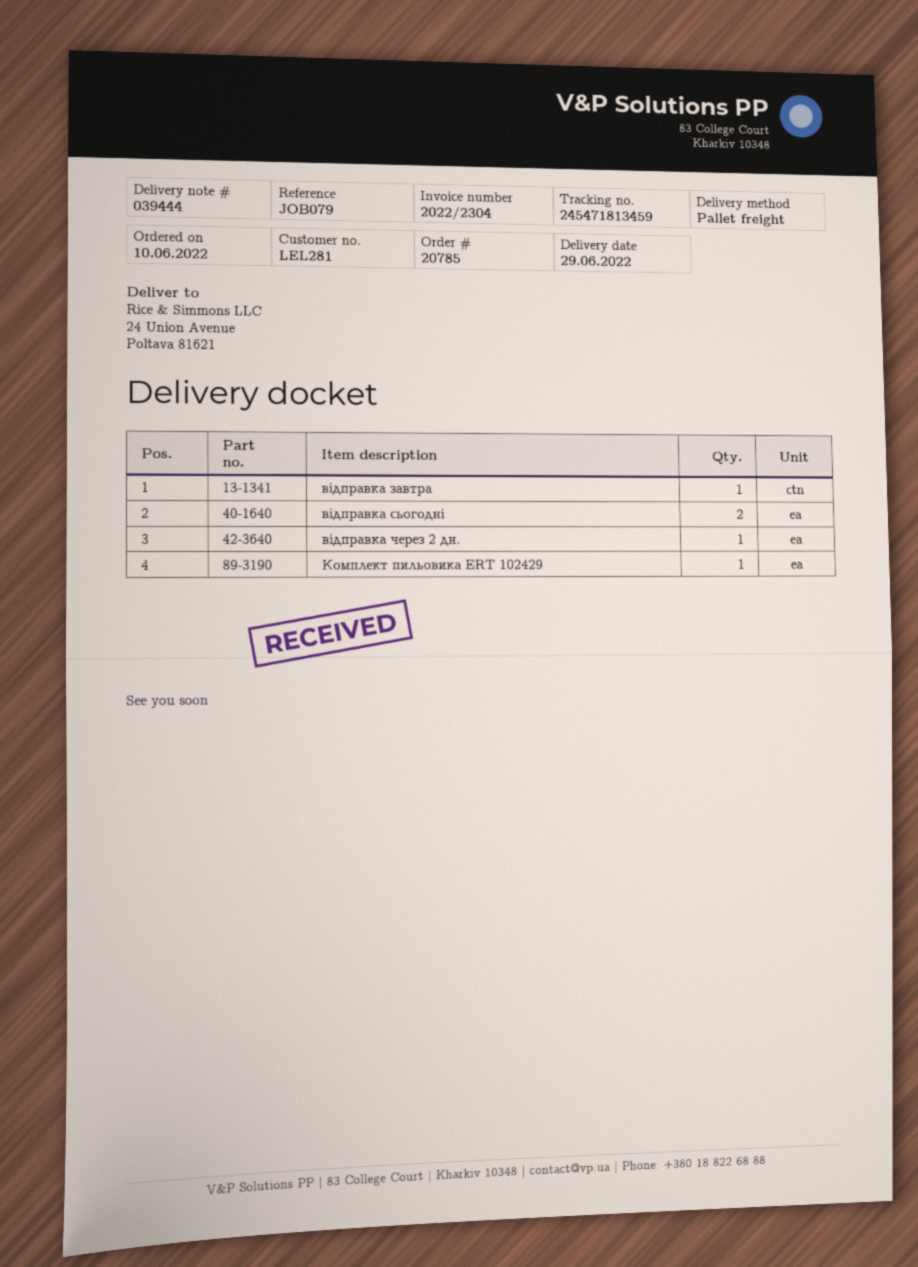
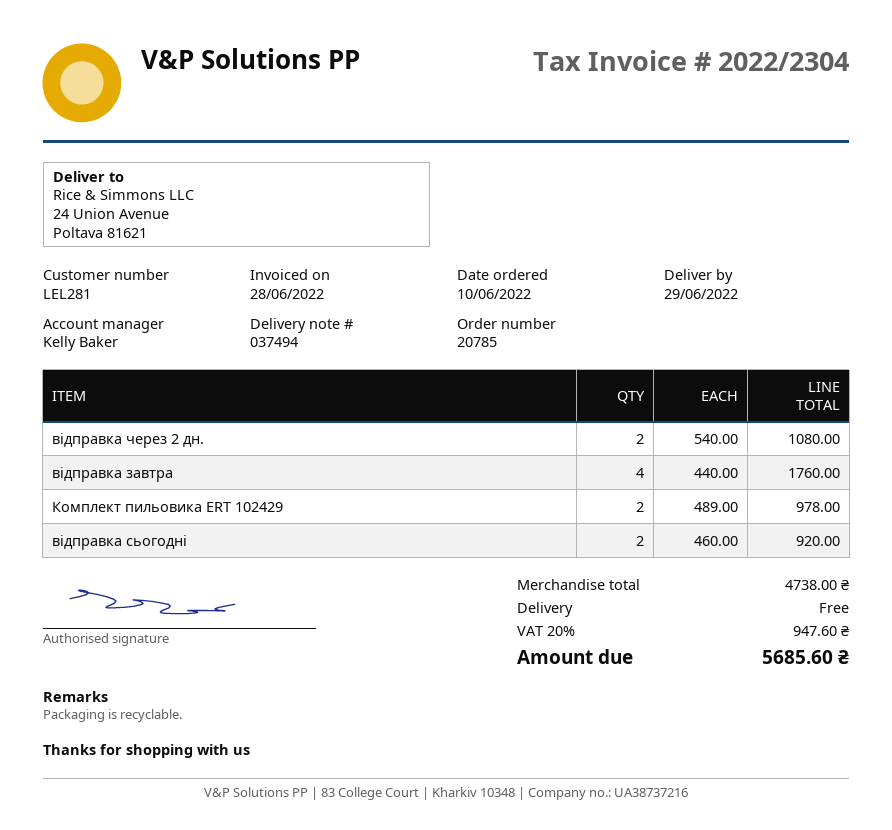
delivery note number: 039444 -> 037494
відправка завтра: 1 -> 4
відправка через 2 дн.: 1 -> 2
Комплект пильовика ERT 102429: 1 -> 2

